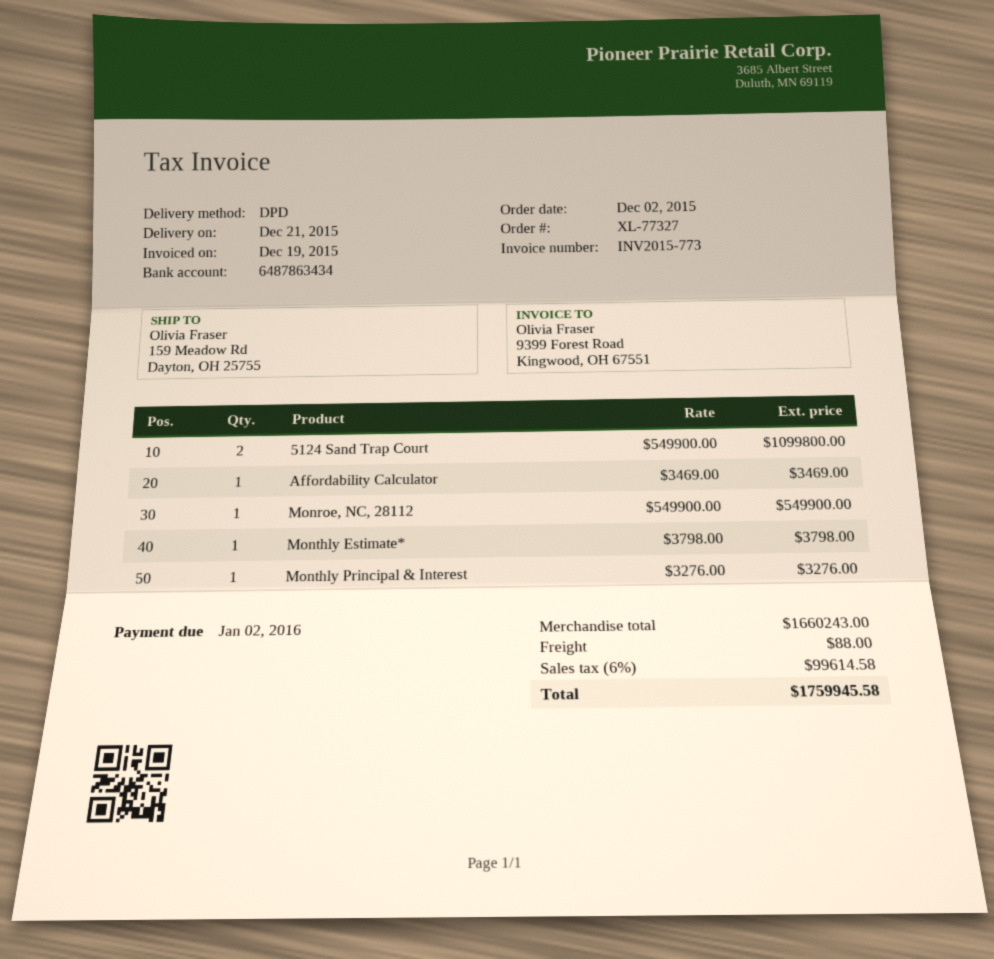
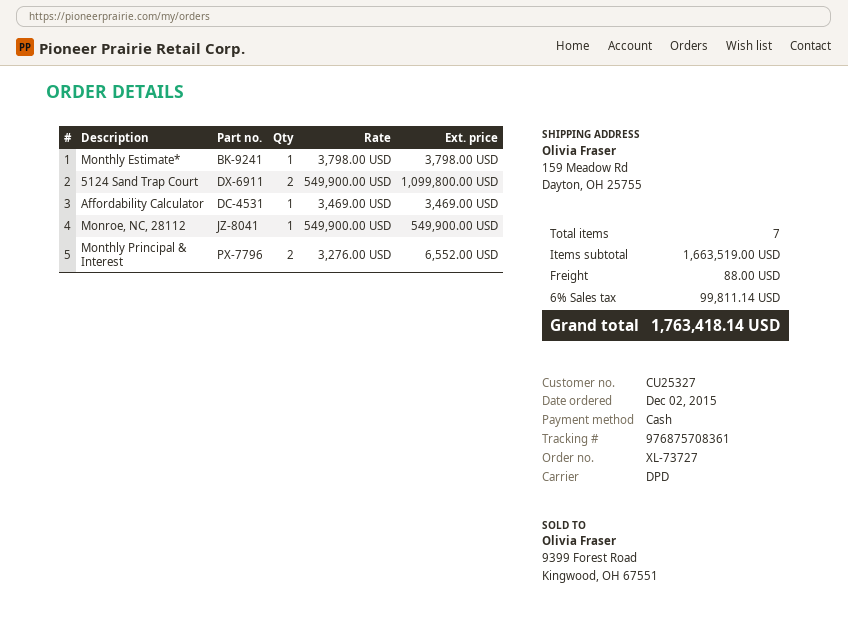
order number: XL-77327 -> XL-73727
Monthly Principal & Interest: 1 x 3276.00 = 3276.00 -> 2 x 3276.00 = 6552.00
subtotal: 1660243.00 -> 1663519.00
tax: 6% = 99614.58 -> 6% = 99811.14
total: 1759945.58 -> 1763418.14

